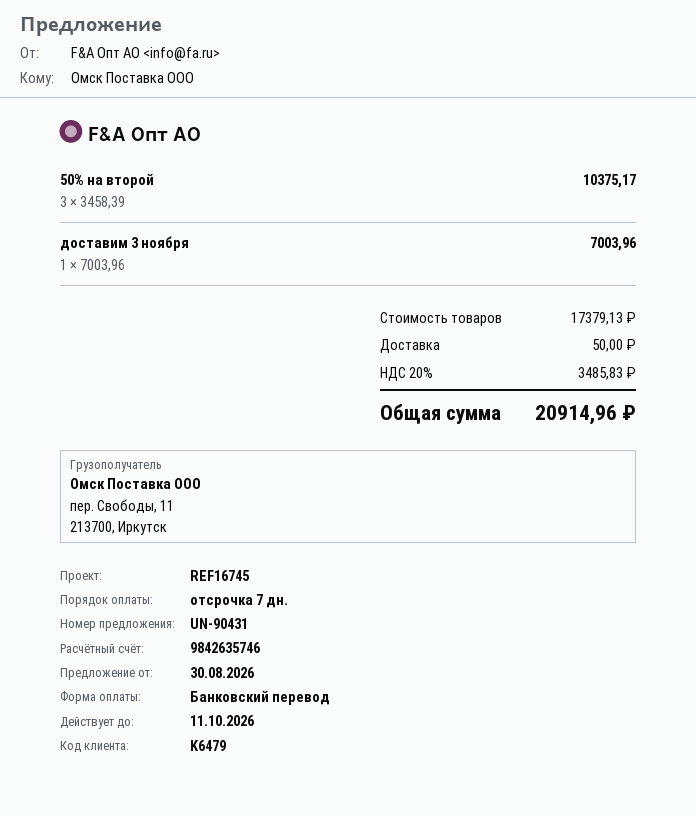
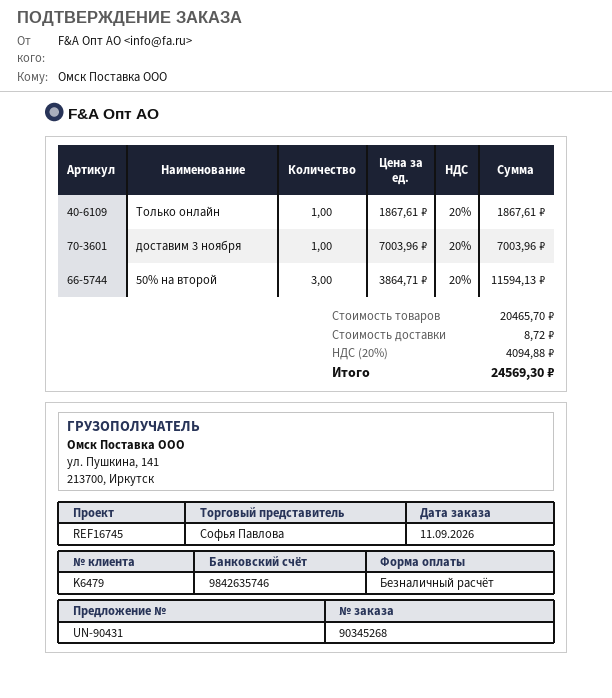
ship to: пер. Свободы, 11, 213700, Иркутск -> ул. Пушкина, 141, 213700, Иркутск
50% на второй: 3 x 3458.39 = 10375.17 -> 3 x 3864.71 = 11594.13
Только онлайн: none -> 1 x 1867.61 = 1867.61
subtotal: 17379.13 -> 20465.70
shipping: 50.00 -> 8.72
tax: 20% = 3485.83 -> 20% = 4094.88
total: 20914.96 -> 24569.30

